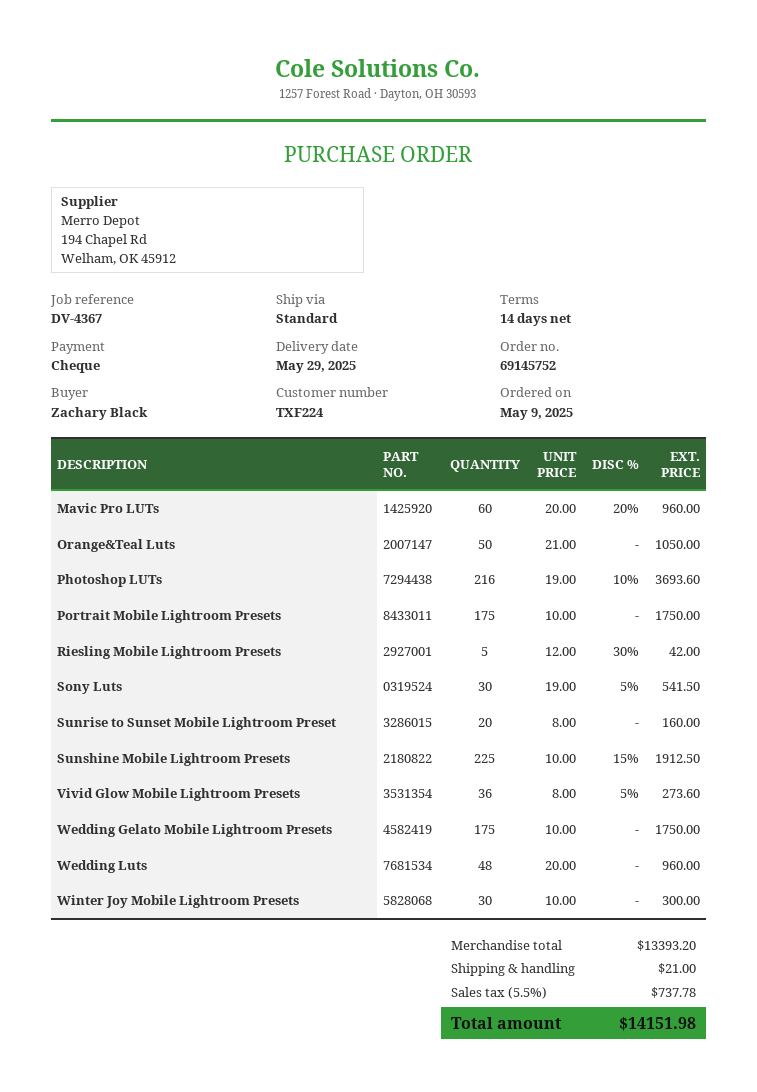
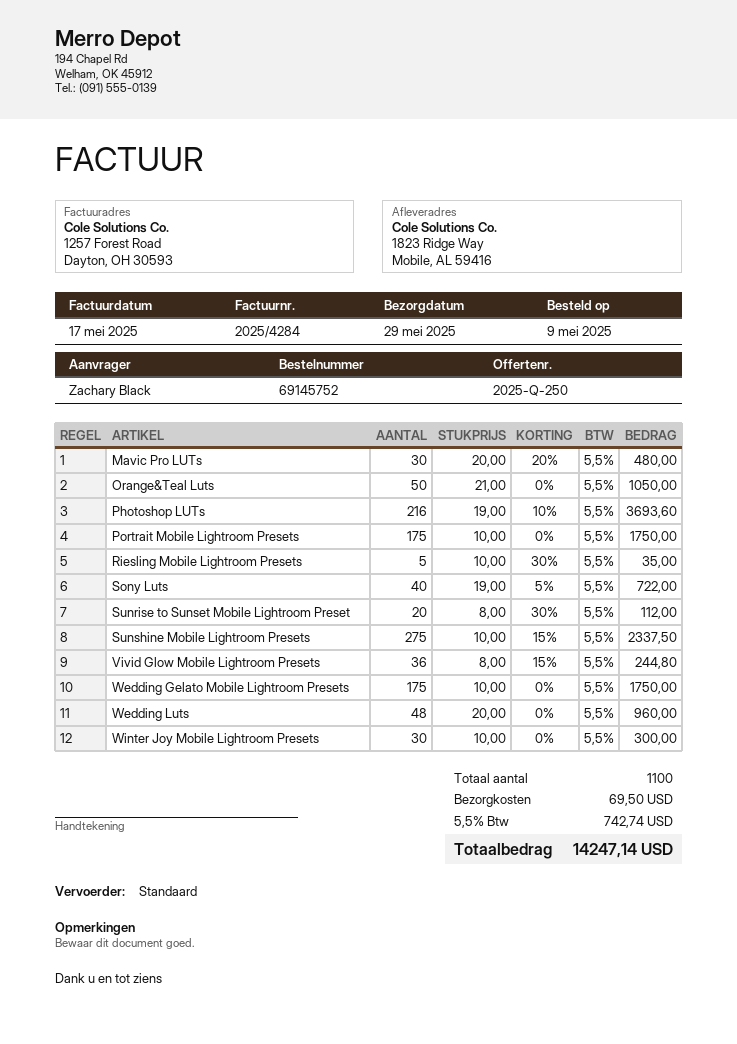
Mavic Pro LUTs: 60 x 20.00 - 20% = 960.00 -> 30 x 20.00 - 20% = 480.00
Riesling Mobile Lightroom Presets: 5 x 12.00 - 30% = 42.00 -> 5 x 10.00 - 30% = 35.00
Sony Luts: 30 x 19.00 - 5% = 541.50 -> 40 x 19.00 - 5% = 722.00
Sunrise to Sunset Mobile Lightroom Preset: 20 x 8.00 = 160.00 -> 20 x 8.00 - 30% = 112.00
Sunshine Mobile Lightroom Presets: 225 x 10.00 - 15% = 1912.50 -> 275 x 10.00 - 15% = 2337.50
Vivid Glow Mobile Lightroom Presets: 36 x 8.00 - 5% = 273.60 -> 36 x 8.00 - 15% = 244.80
shipping: 21.00 -> 69.50
tax: 5.5% = 737.78 -> 5.5% = 742.74
total: 14151.98 -> 14247.14

